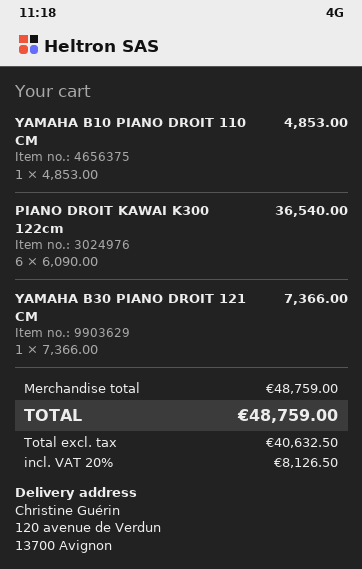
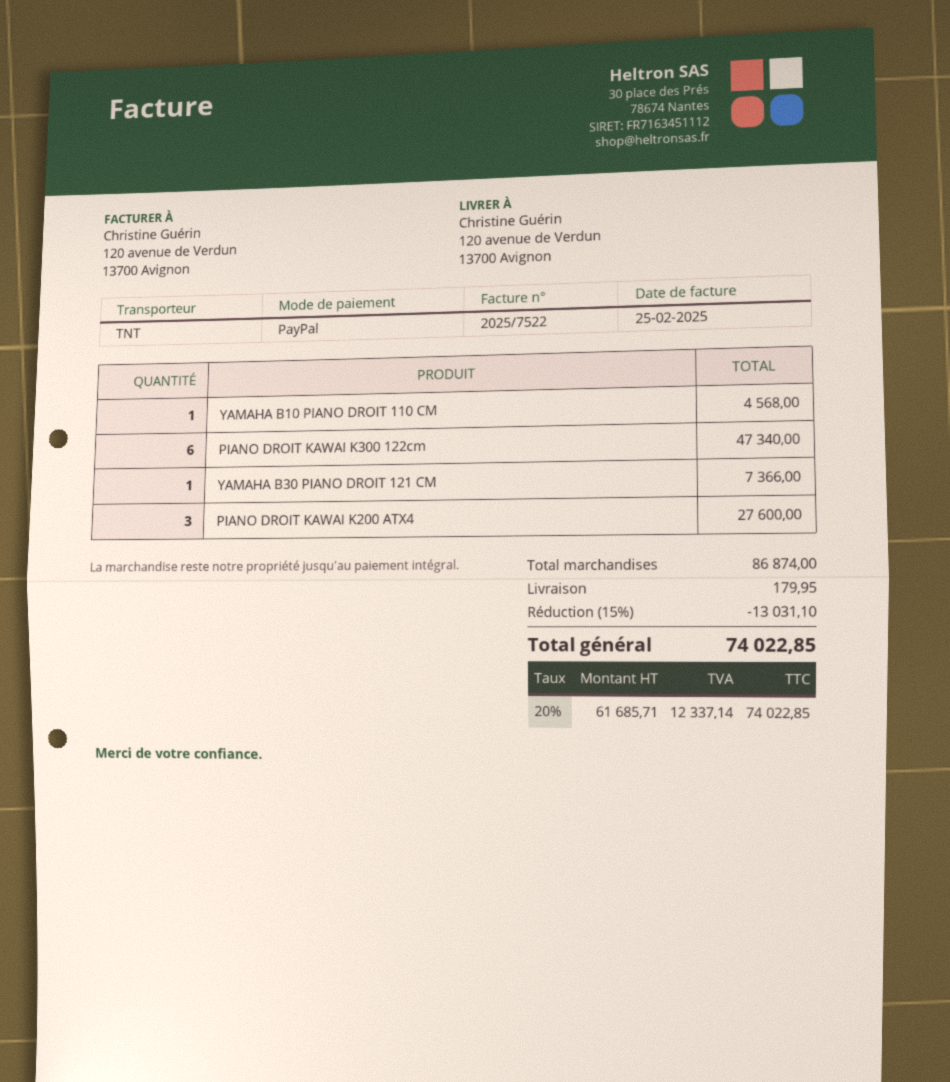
YAMAHA B10 PIANO DROIT 110 CM: 1 for 4853.00 -> 1 for 4568.00
PIANO DROIT KAWAI K300 122cm: 6 for 36540.00 -> 6 for 47340.00
PIANO DROIT KAWAI K200 ATX4: none -> 3 for 27600.00
subtotal: 48759.00 -> 86874.00
discount: none -> 15% = 13031.10
shipping: none -> 179.95
net: 40632.50 -> 61685.71
tax: 20% = 8126.50 -> 20% = 12337.14
total: 48759.00 -> 74022.85

